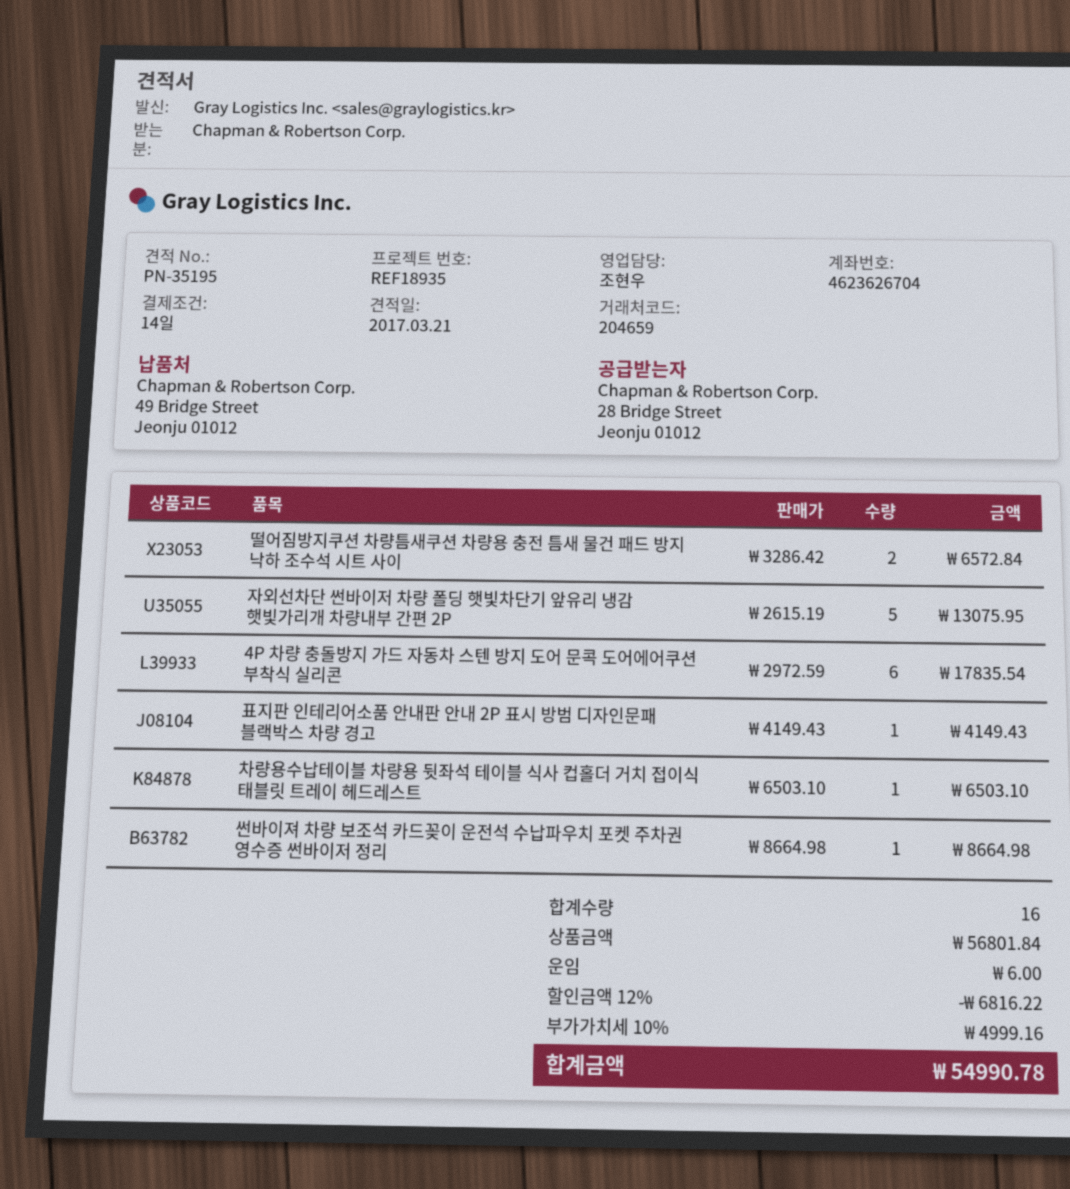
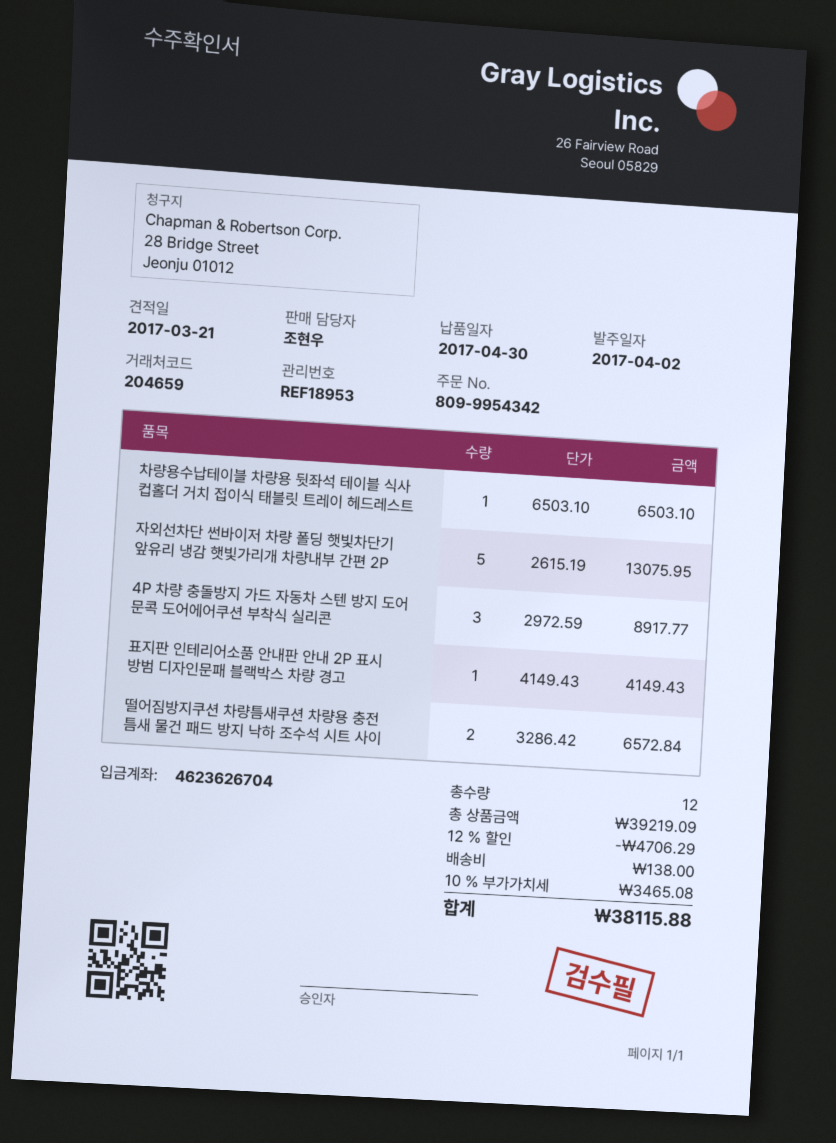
reference: REF18935 -> REF18953
4P 차량 충돌방지 가드 자동차 스텐 방지 도어 문콕 도어에어쿠션 부착식 실리콘: 6 x 2972.59 = 17835.54 -> 3 x 2972.59 = 8917.77
썬바이져 차량 보조석 카드꽂이 운전석 수납파우치 포켓 주차권 영수증 썬바이저 정리: 1 x 8664.98 = 8664.98 -> none
total quantity: 16 -> 12
subtotal: 56801.84 -> 39219.09
discount: 12% = 6816.22 -> 12% = 4706.29
shipping: 6.00 -> 138.00
tax: 10% = 4999.16 -> 10% = 3465.08
total: 54990.78 -> 38115.88

